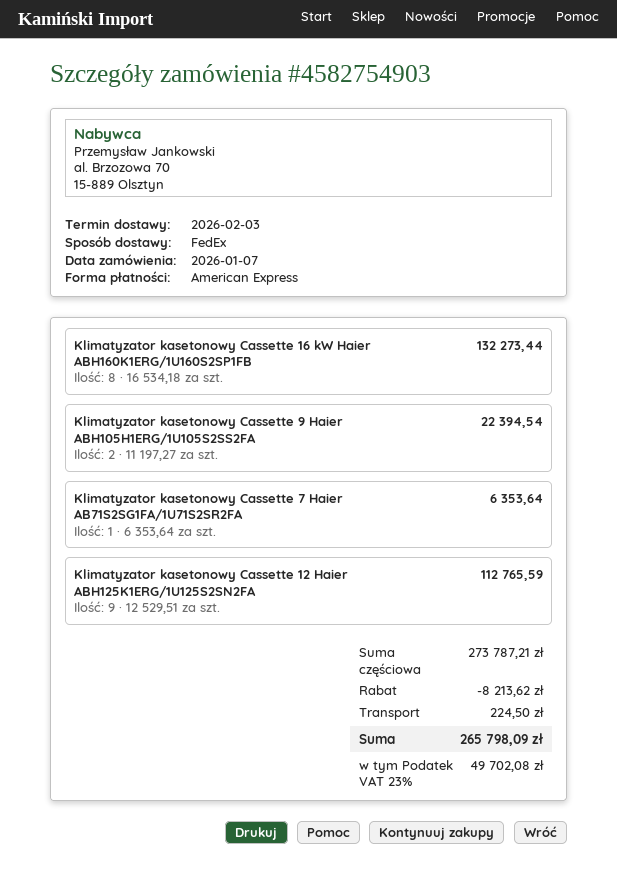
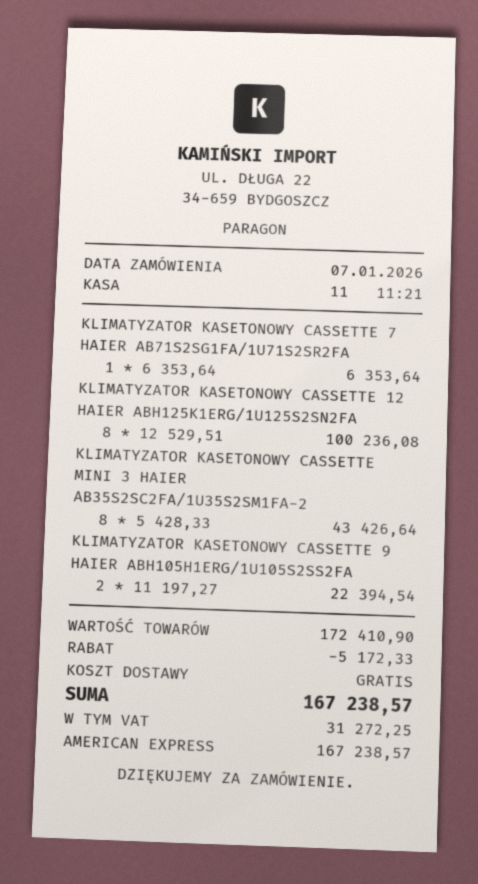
Klimatyzator kasetonowy Cassette 16 kW Haier ABH160K1ERG/1U160S2SP1FB: 8 x 16534.18 = 132273.44 -> none
Klimatyzator kasetonowy Cassette 12 Haier ABH125K1ERG/1U125S2SN2FA: 9 x 12529.51 = 112765.59 -> 8 x 12529.51 = 100236.08
KLIMATYZATOR KASETONOWY CASSETTE MINI 3 HAIER AB35S2SC2FA/1U35S2SM1FA-2: none -> 8 x 5428.33 = 43426.64
subtotal: 273787.21 -> 172410.90
discount: 8213.62 -> 5172.33
shipping: 224.50 -> 0.00
tax: 49702.08 -> 31272.25
total: 265798.09 -> 167238.57

